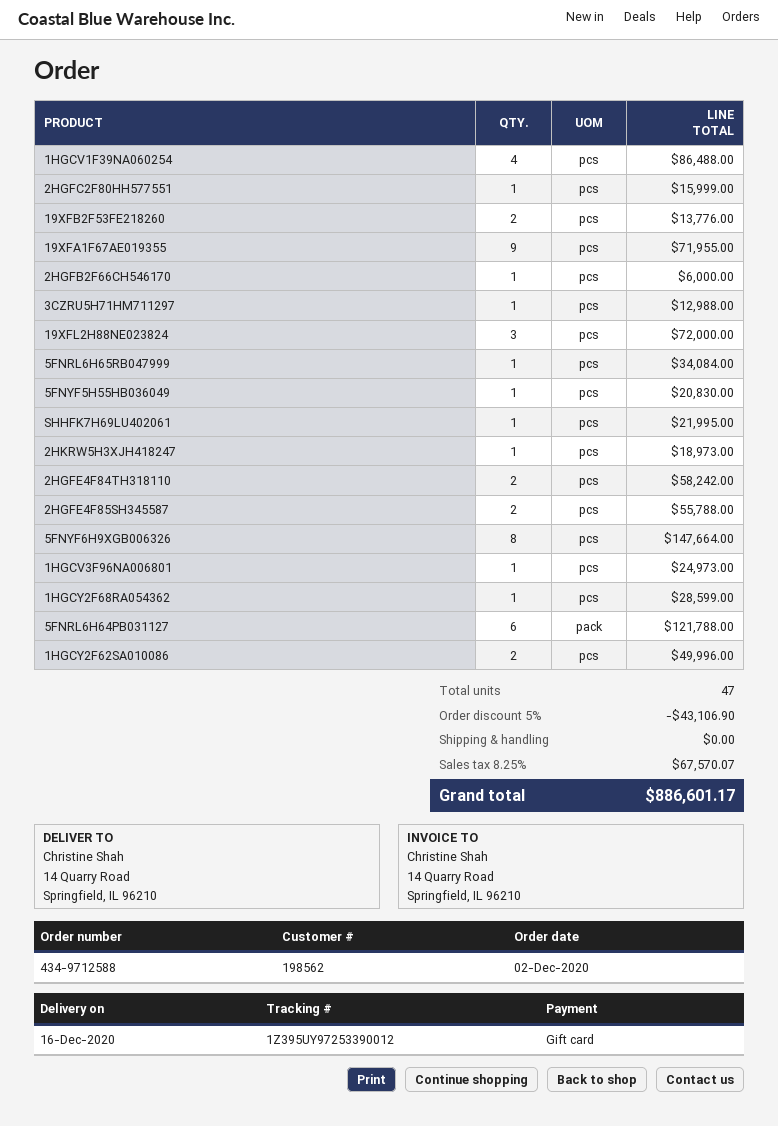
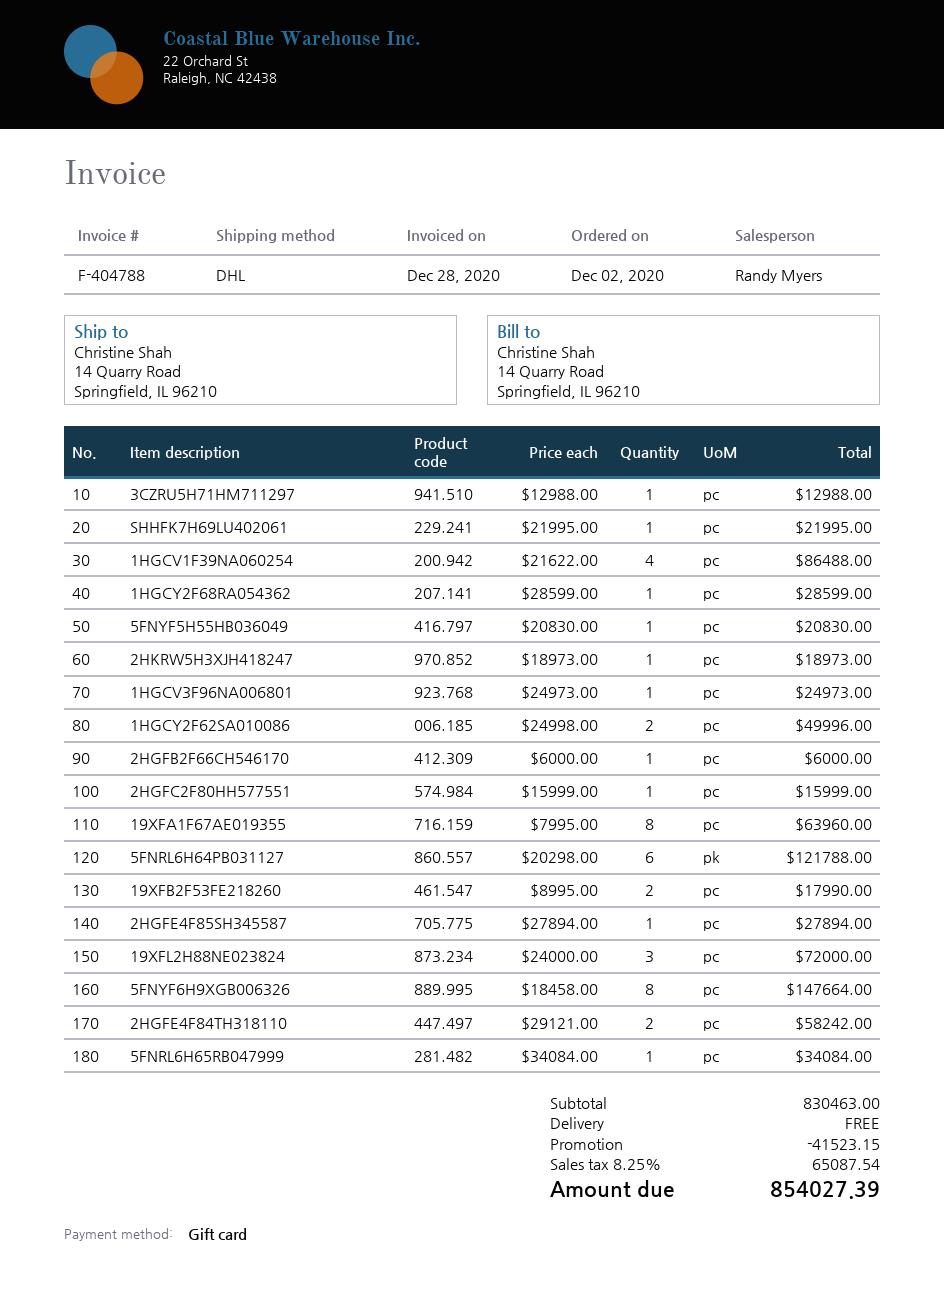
19XFB2F53FE218260: 2 for 13776.00 -> 2 for 17990.00
19XFA1F67AE019355: 9 for 71955.00 -> 8 for 63960.00
2HGFE4F85SH345587: 2 for 55788.00 -> 1 for 27894.00
discount: 43106.90 -> 41523.15
tax: 8.25% = 67570.07 -> 8.25% = 65087.54
total: 886601.17 -> 854027.39

